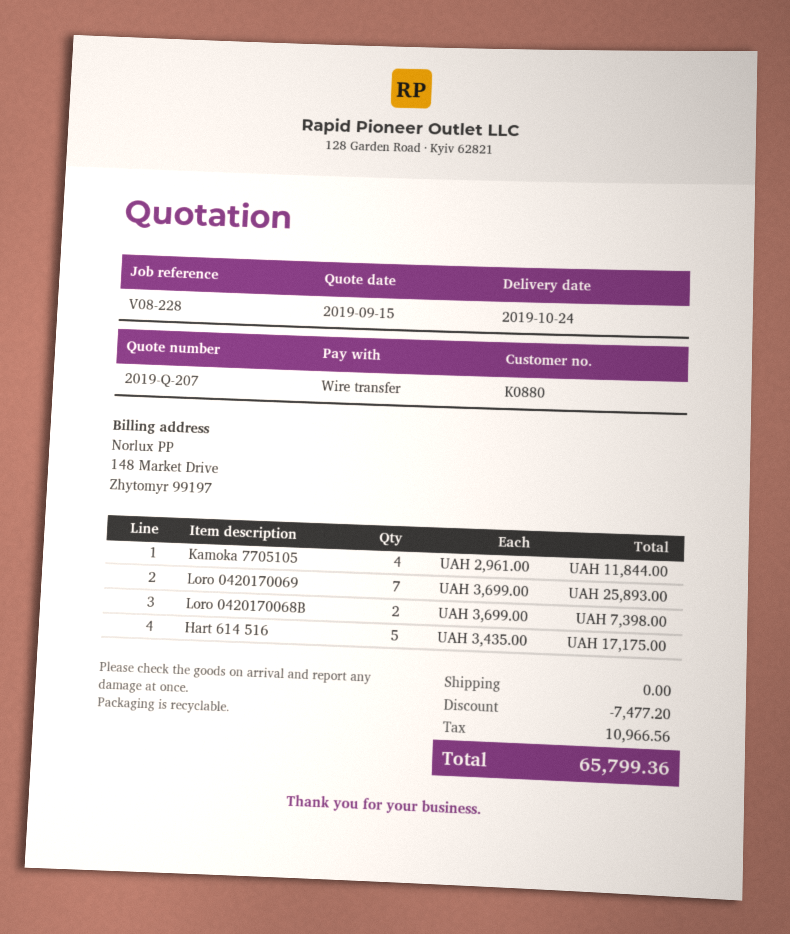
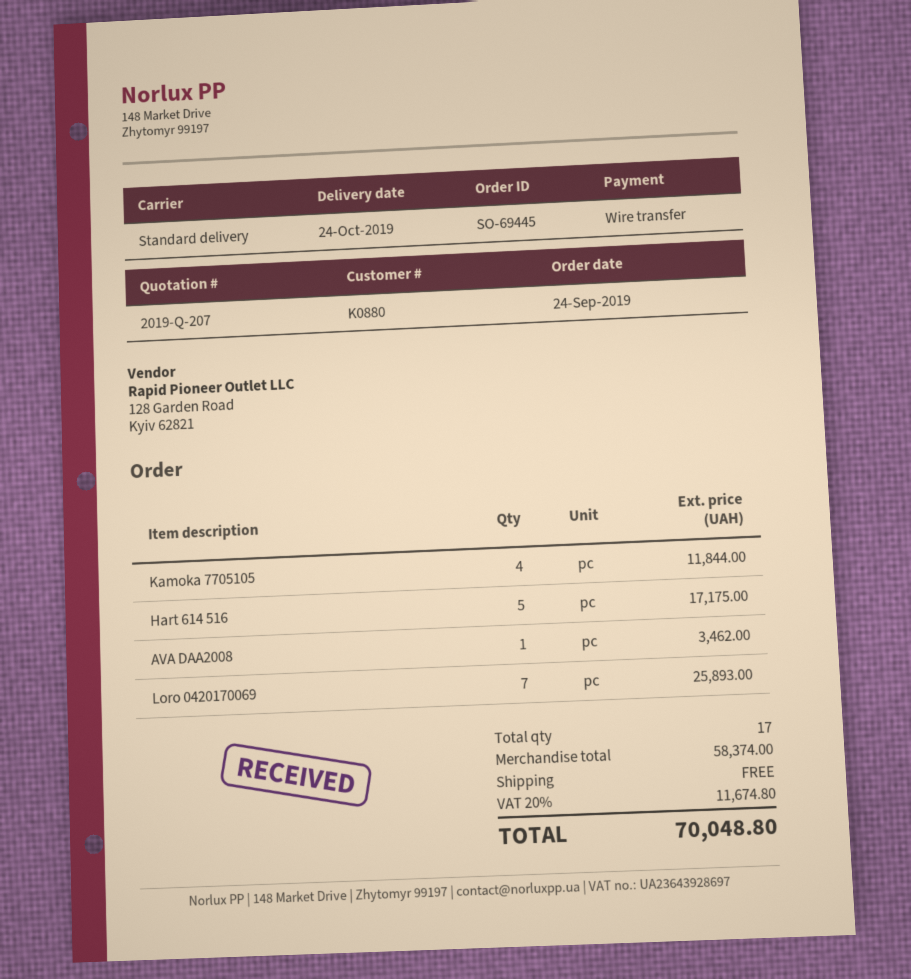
Loro 0420170068B: 2 for 7398.00 -> none
AVA DAA2008: none -> 1 for 3462.00
discount: 7477.20 -> none
tax: 10966.56 -> 11674.80
total: 65799.36 -> 70048.80

